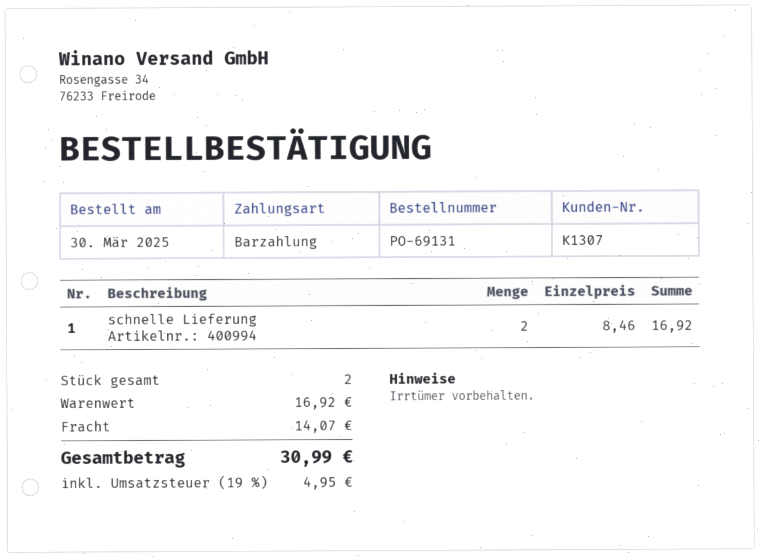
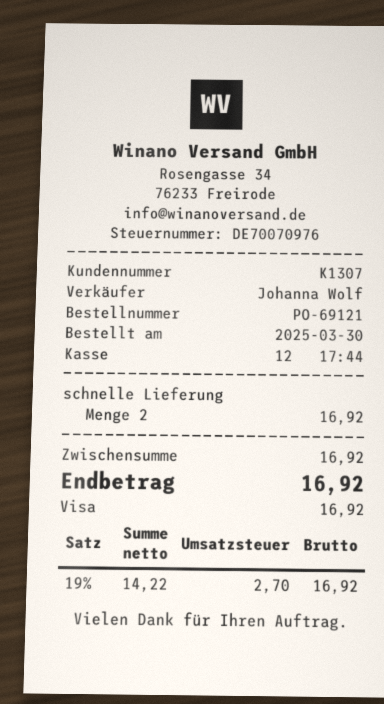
order number: PO-69131 -> PO-69121
payment method: cash -> Visa
shipping: 14.07 -> none
tax: 19% = 4.95 -> 19% = 2.70
total: 30.99 -> 16.92

